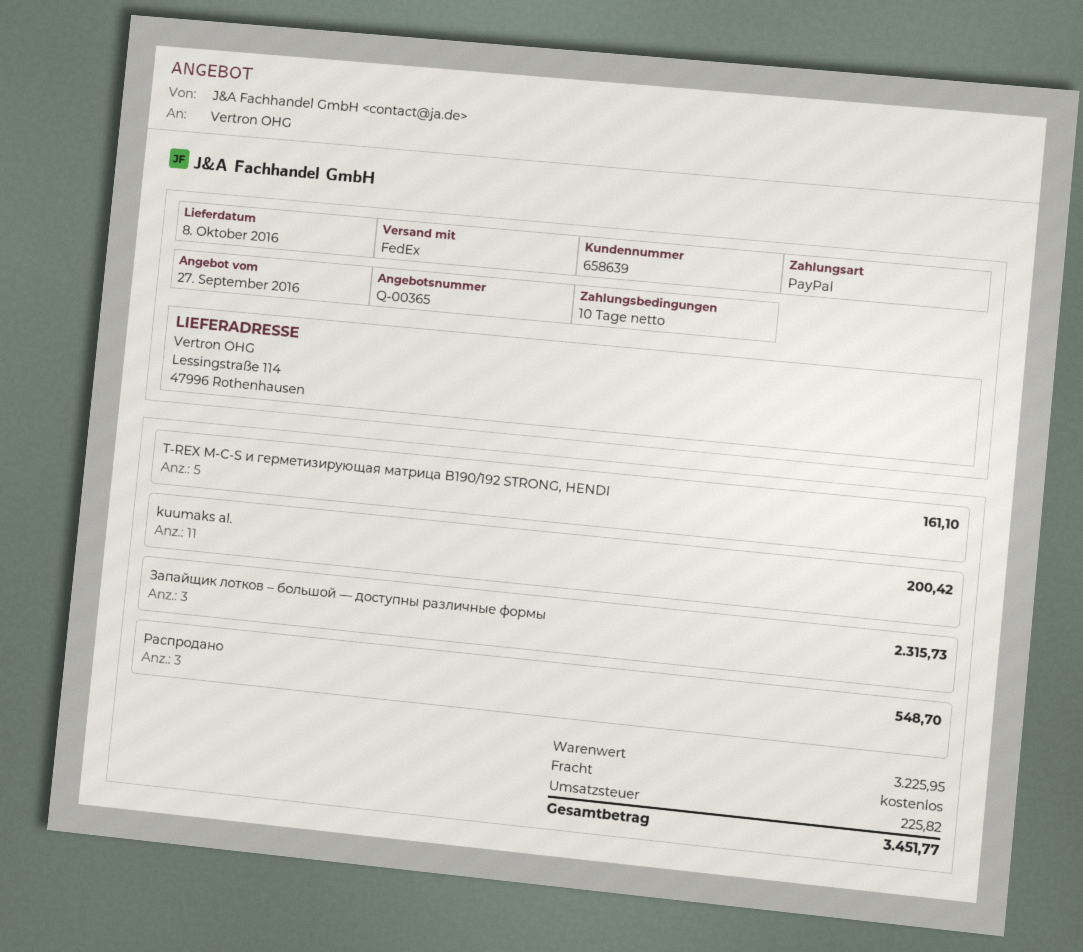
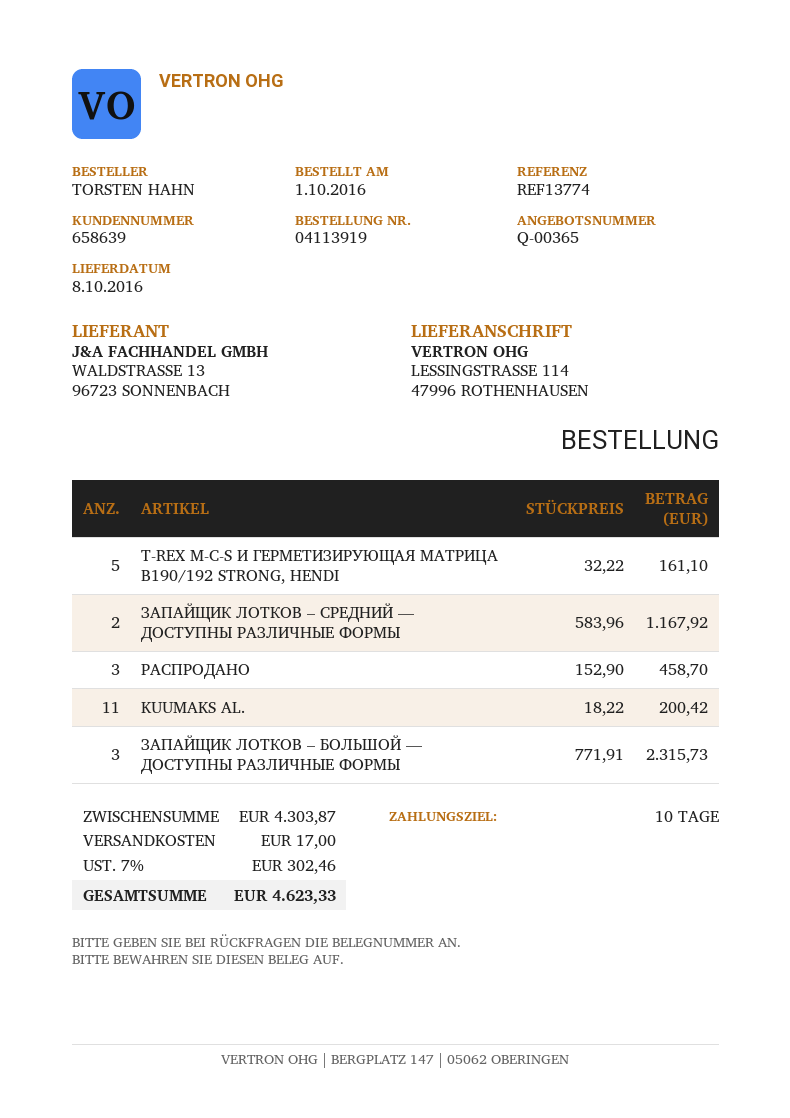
Распродано: 3 for 548.70 -> 3 for 458.70
ЗАПАЙЩИК ЛОТКОВ – СРЕДНИЙ — ДОСТУПНЫ РАЗЛИЧНЫЕ ФОРМЫ: none -> 2 for 1167.92
subtotal: 3225.95 -> 4303.87
shipping: 0.00 -> 17.00
tax: 225.82 -> 302.46
total: 3451.77 -> 4623.33

